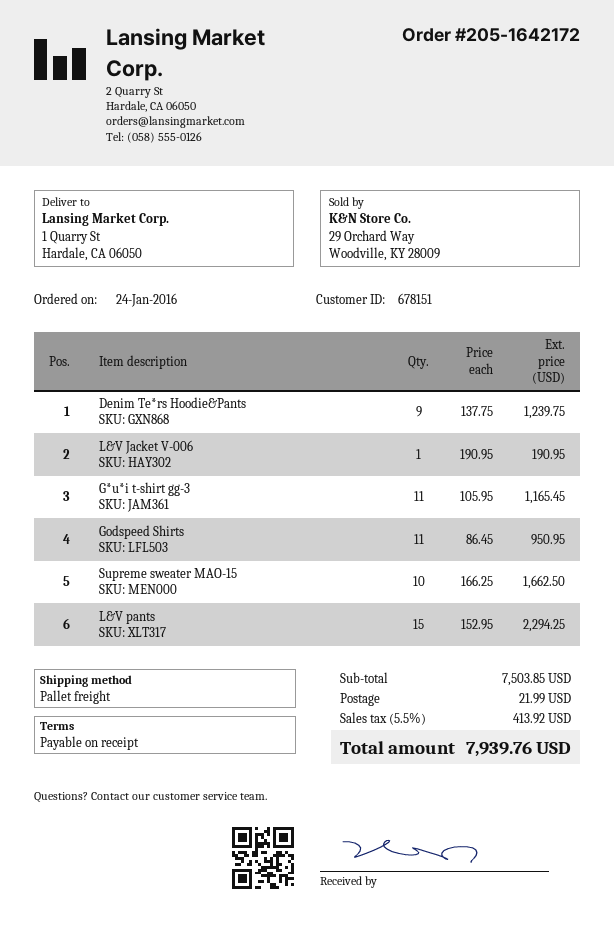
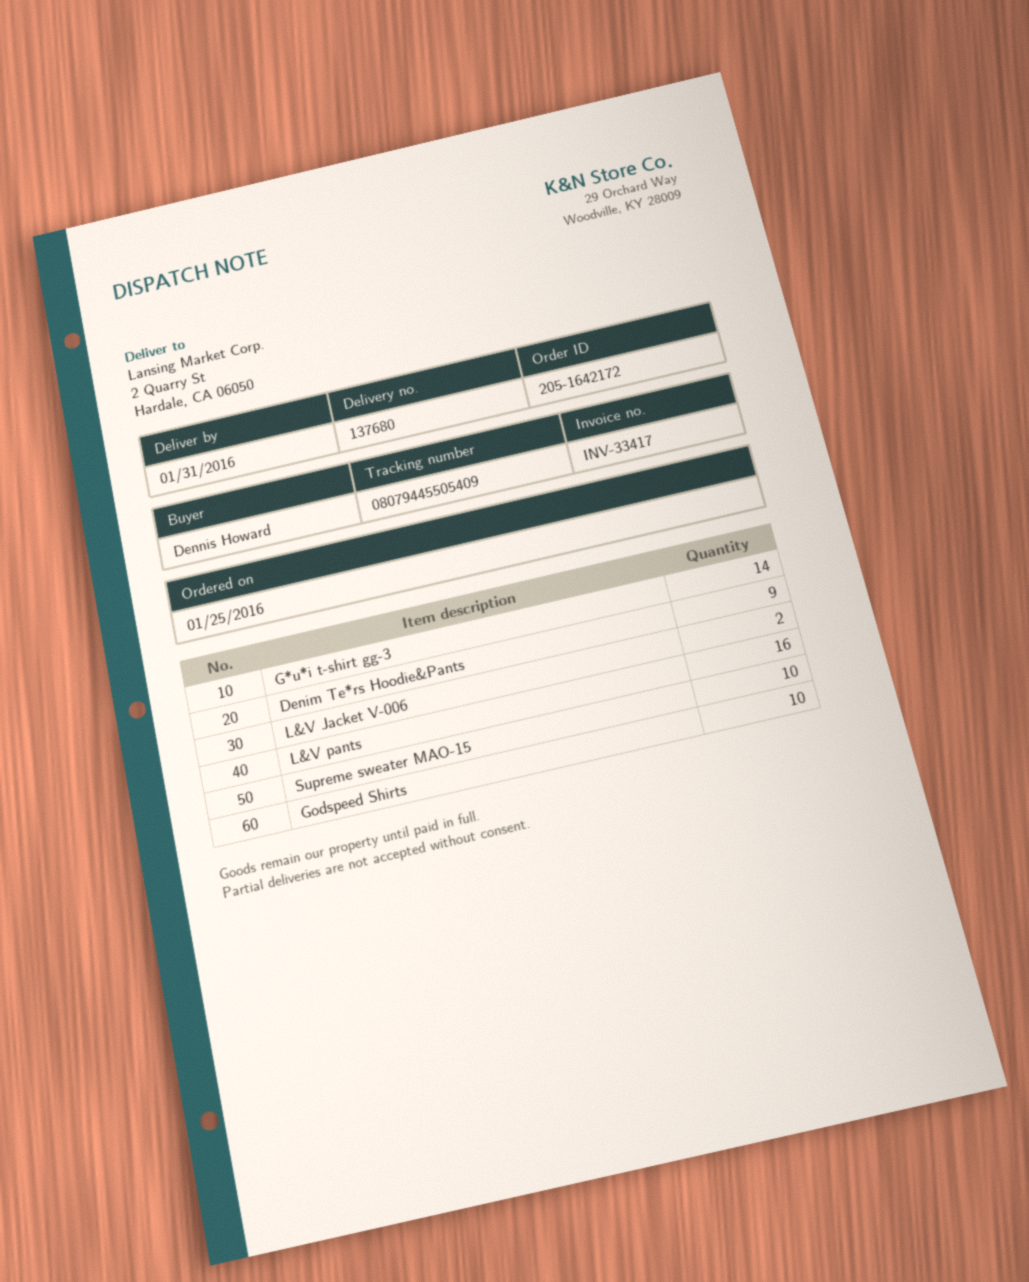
order date: 2016-01-24 -> 2016-01-25
ship to: 1 Quarry St, Hardale, CA 06050 -> 2 Quarry St, Hardale, CA 06050
L&V Jacket V-006: 1 -> 2
G*u*i t-shirt gg-3: 11 -> 14
Godspeed Shirts: 11 -> 10
L&V pants: 15 -> 16

